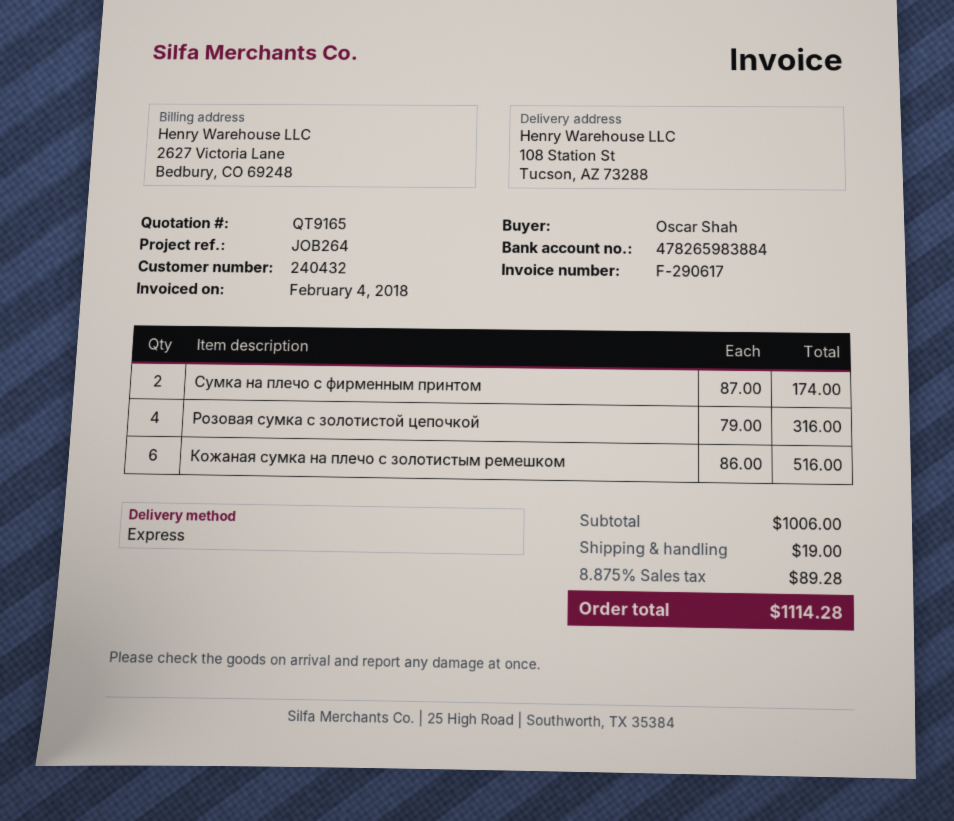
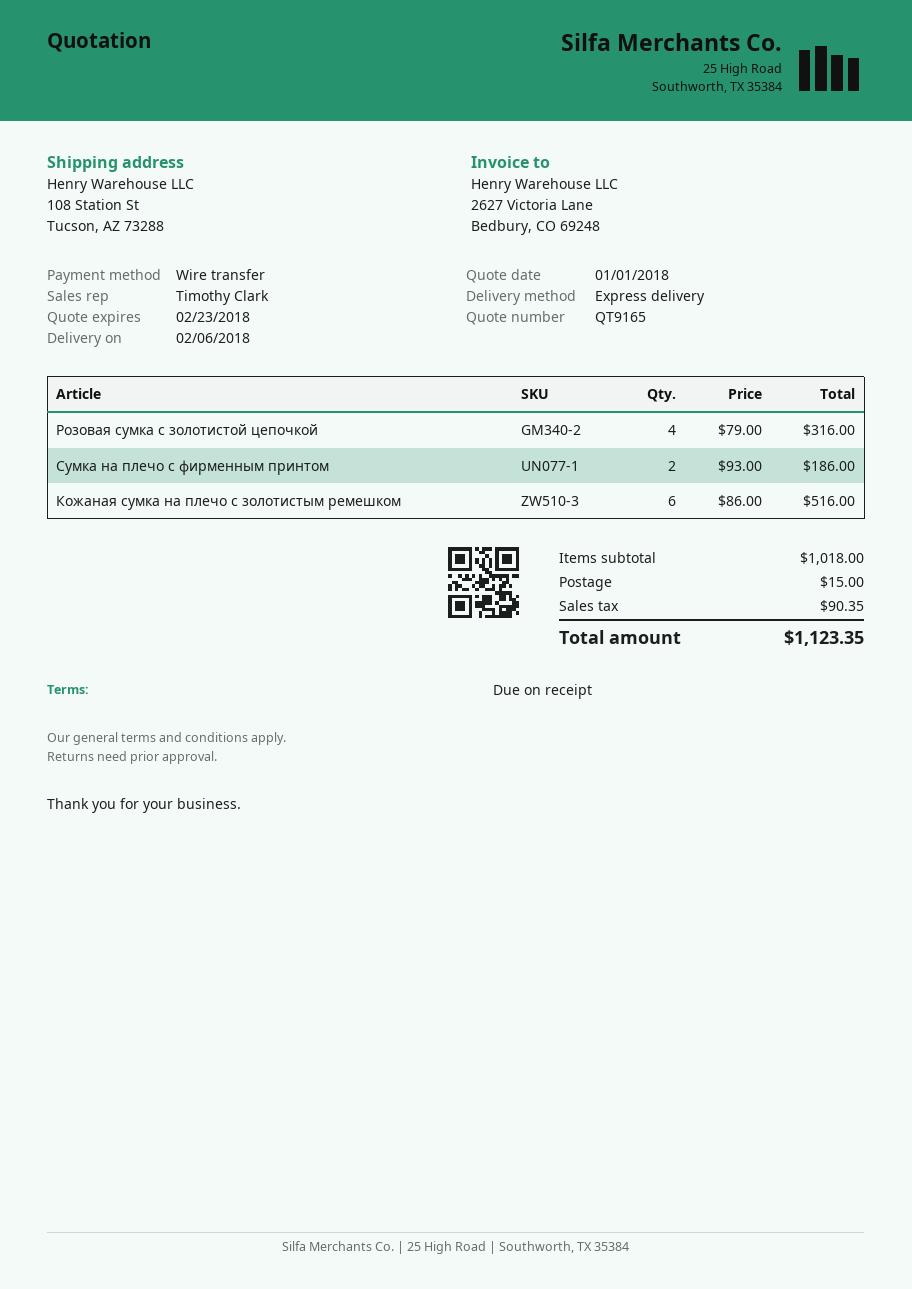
Сумка на плечо с фирменным принтом: 2 x 87.00 = 174.00 -> 2 x 93.00 = 186.00
subtotal: 1006.00 -> 1018.00
shipping: 19.00 -> 15.00
tax: 89.28 -> 90.35
total: 1114.28 -> 1123.35

